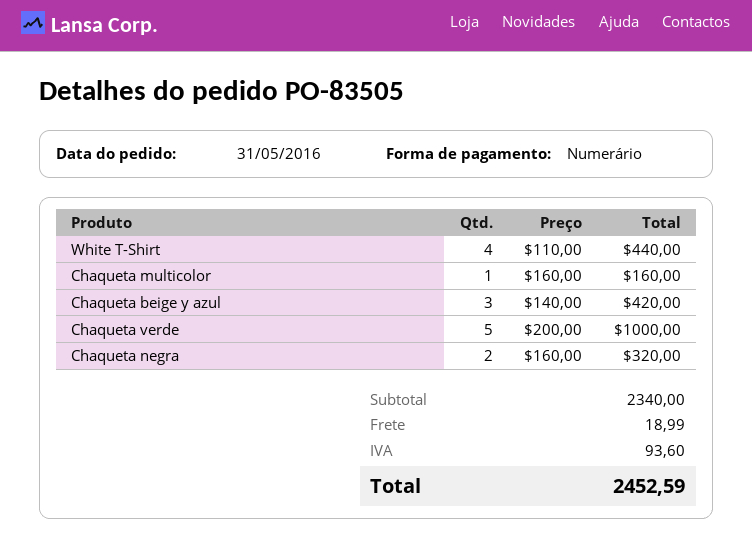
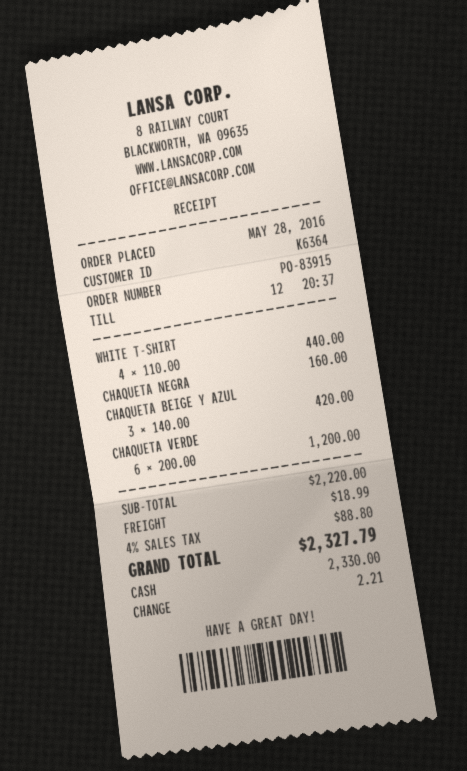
order number: PO-83505 -> PO-83915
order date: 2016-05-31 -> 2016-05-28
Chaqueta multicolor: 1 x 160.00 = 160.00 -> none
Chaqueta verde: 5 x 200.00 = 1000.00 -> 6 x 200.00 = 1200.00
Chaqueta negra: 2 x 160.00 = 320.00 -> 1 x 160.00 = 160.00
subtotal: 2340.00 -> 2220.00
tax: 93.60 -> 88.80
total: 2452.59 -> 2327.79

